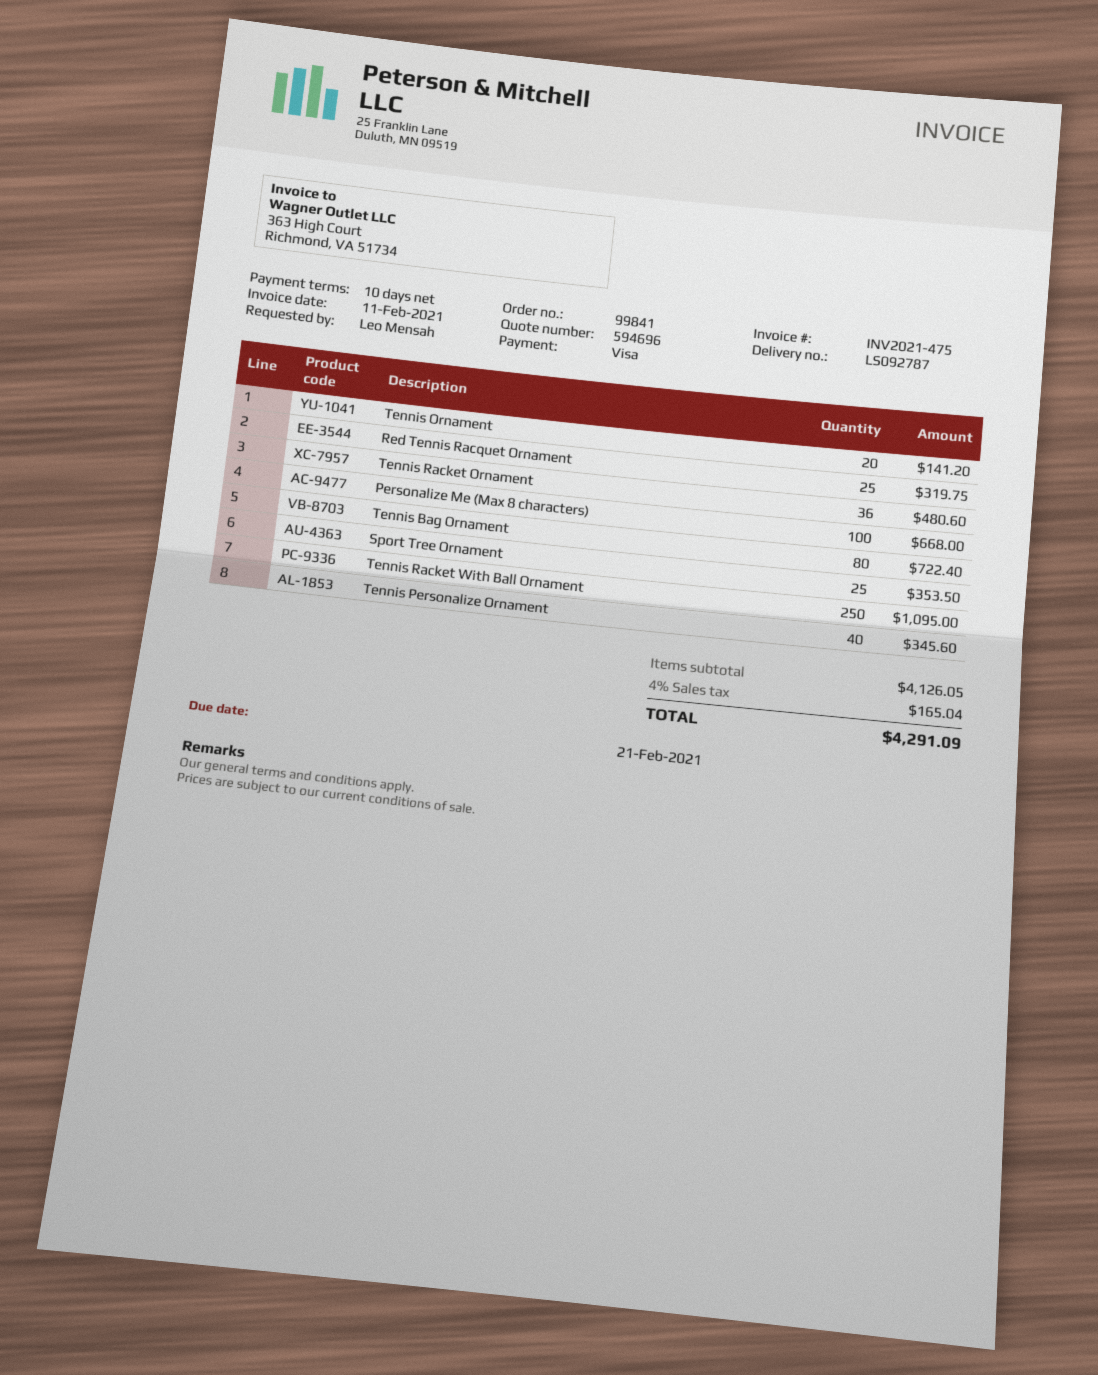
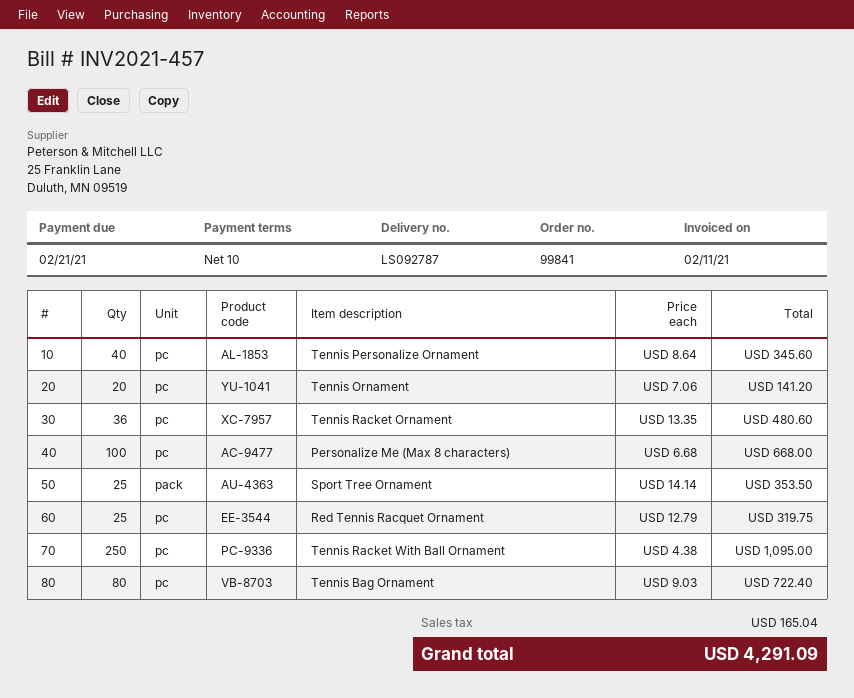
invoice number: INV2021-475 -> INV2021-457

